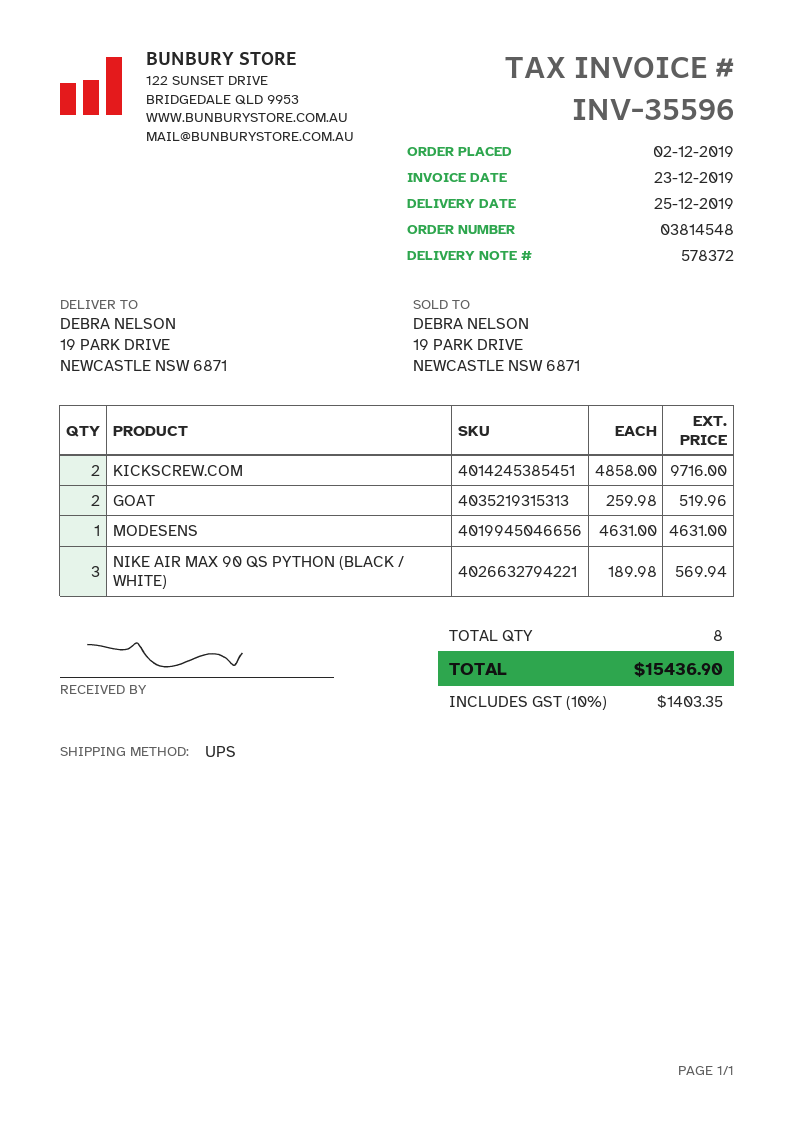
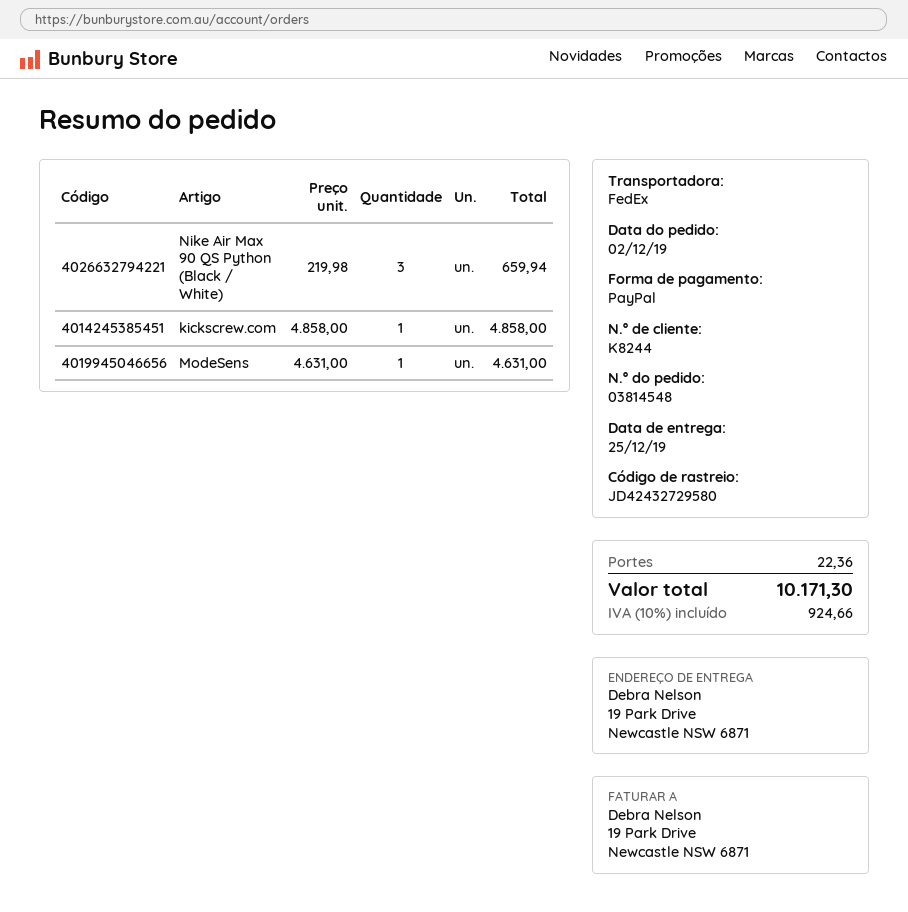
shipping method: UPS -> FedEx
KICKSCREW.COM: 2 x 4858.00 = 9716.00 -> 1 x 4858.00 = 4858.00
GOAT: 2 x 259.98 = 519.96 -> none
NIKE AIR MAX 90 QS PYTHON (BLACK / WHITE): 3 x 189.98 = 569.94 -> 3 x 219.98 = 659.94
shipping: none -> 22.36
tax: 10% = 1403.35 -> 10% = 924.66
total: 15436.90 -> 10171.30

